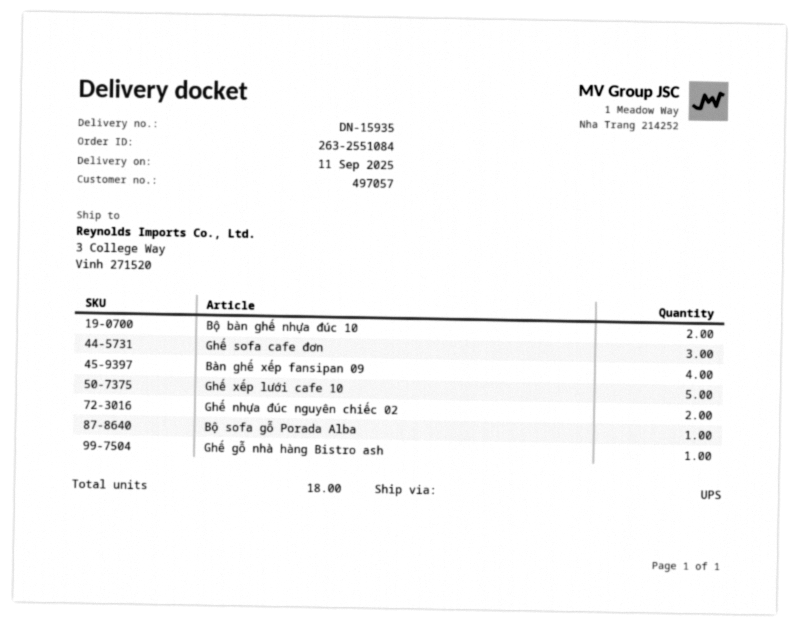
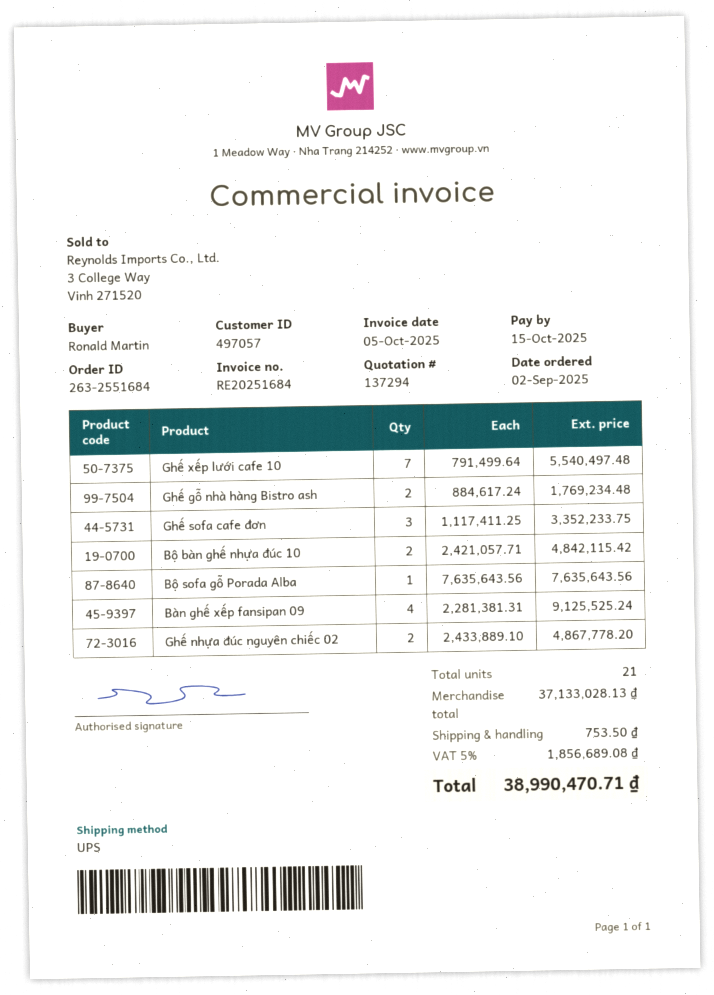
order number: 263-2551084 -> 263-2551684
Ghế xếp lưới cafe 10: 5 -> 7
Ghế gỗ nhà hàng Bistro ash: 1 -> 2
total quantity: 18 -> 21

